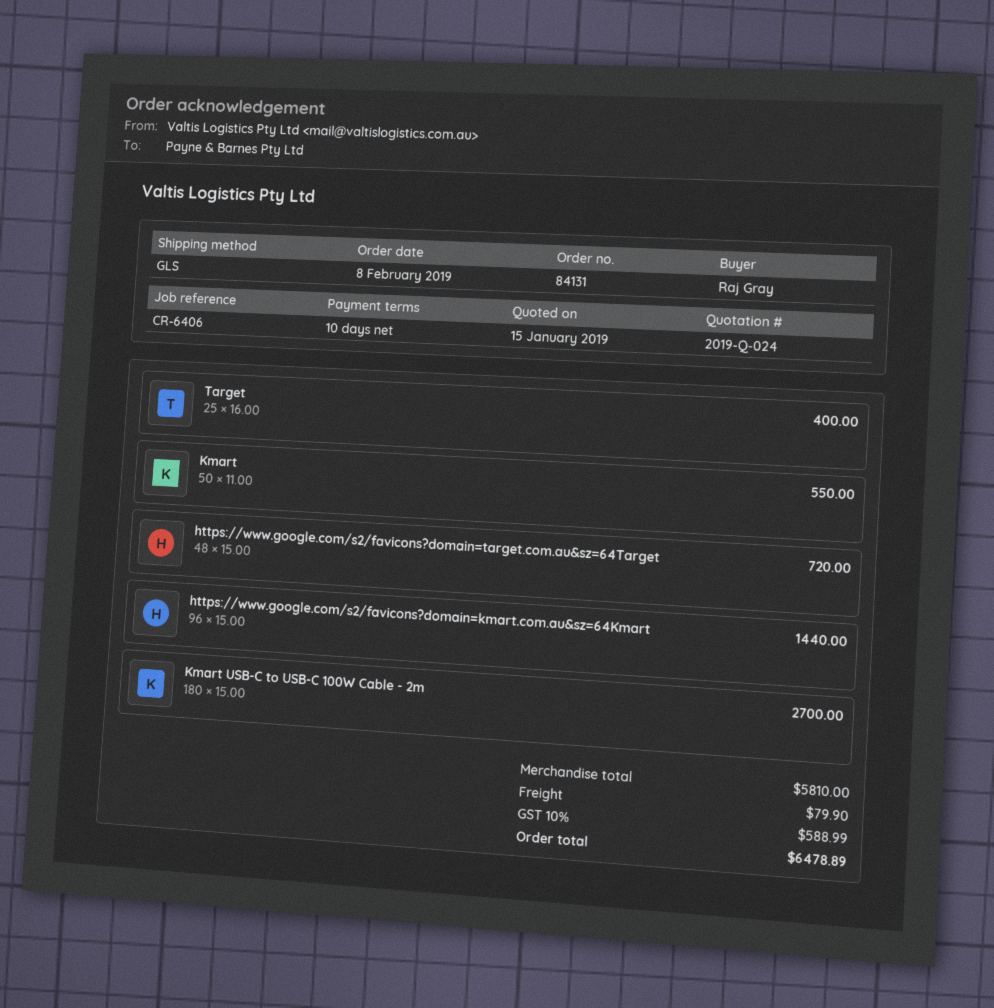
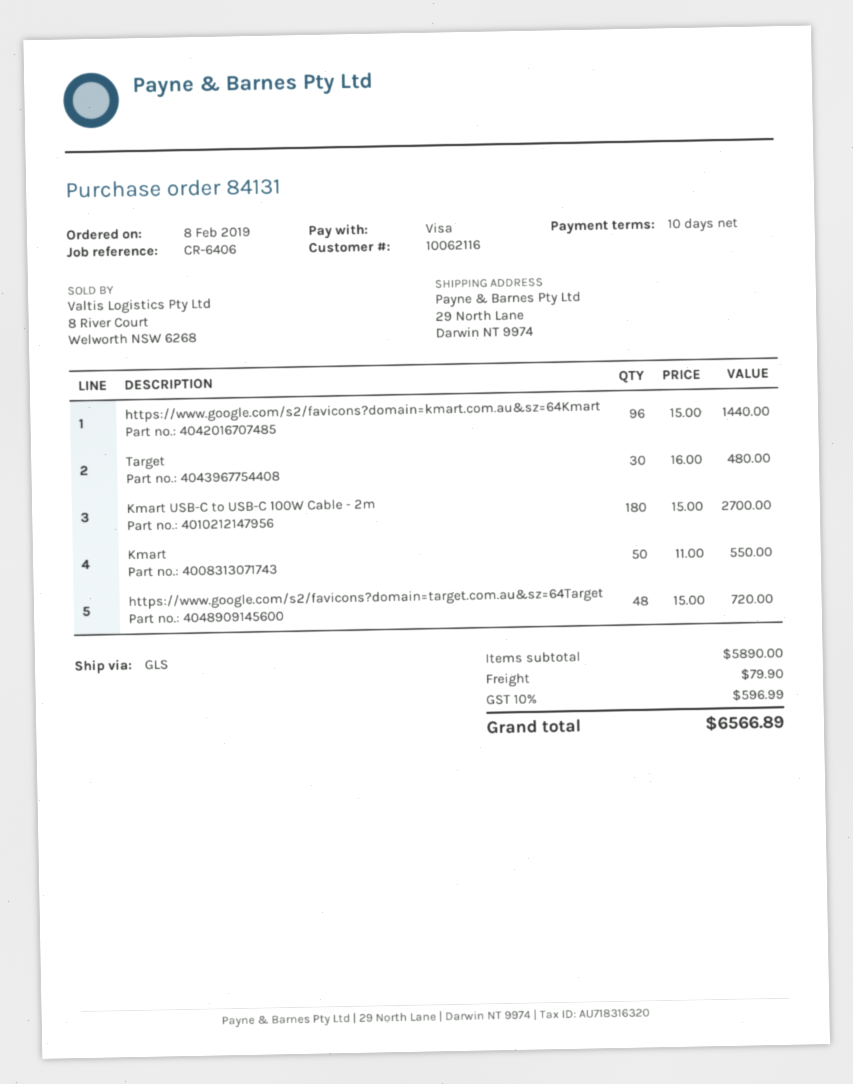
Target: 25 x 16.00 = 400.00 -> 30 x 16.00 = 480.00
subtotal: 5810.00 -> 5890.00
tax: 10% = 588.99 -> 10% = 596.99
total: 6478.89 -> 6566.89

